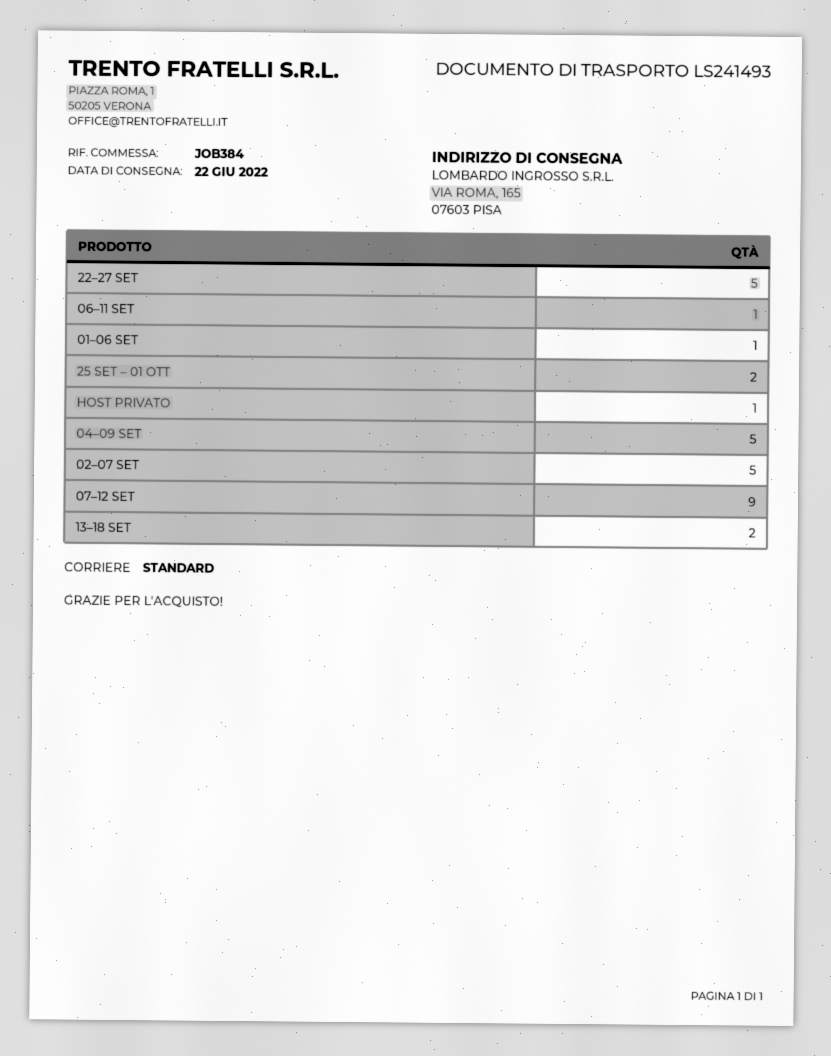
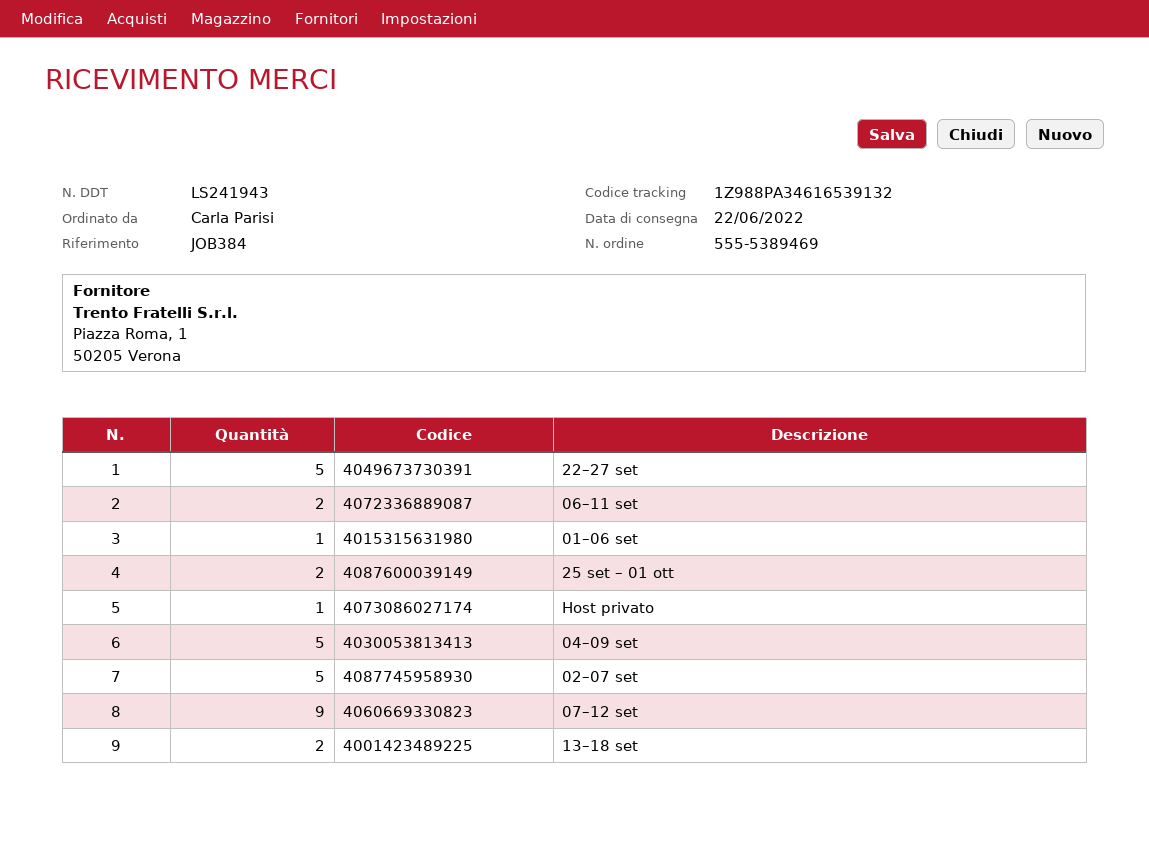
delivery note number: LS241493 -> LS241943
06–11 SET: 1 -> 2

